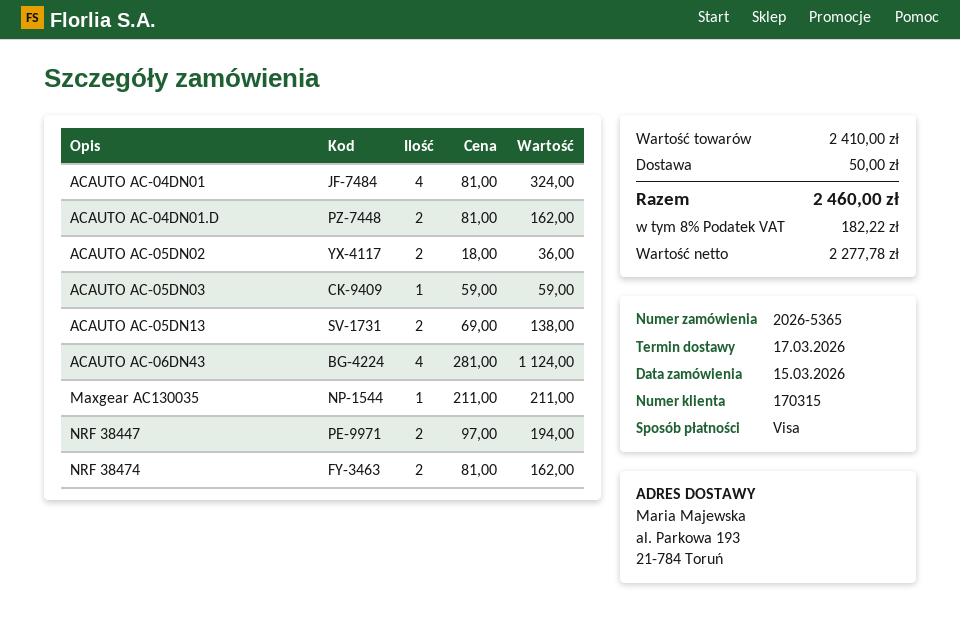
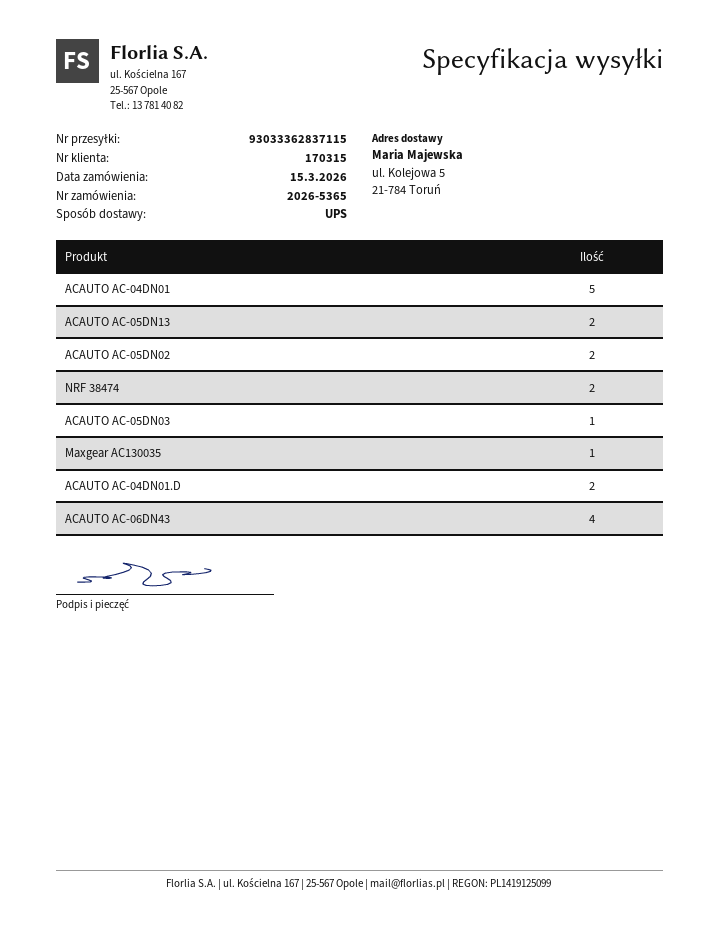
ship to: al. Parkowa 193, 21-784 Toruń -> ul. Kolejowa 5, 21-784 Toruń
ACAUTO AC-04DN01: 4 -> 5
NRF 38447: 2 -> none

